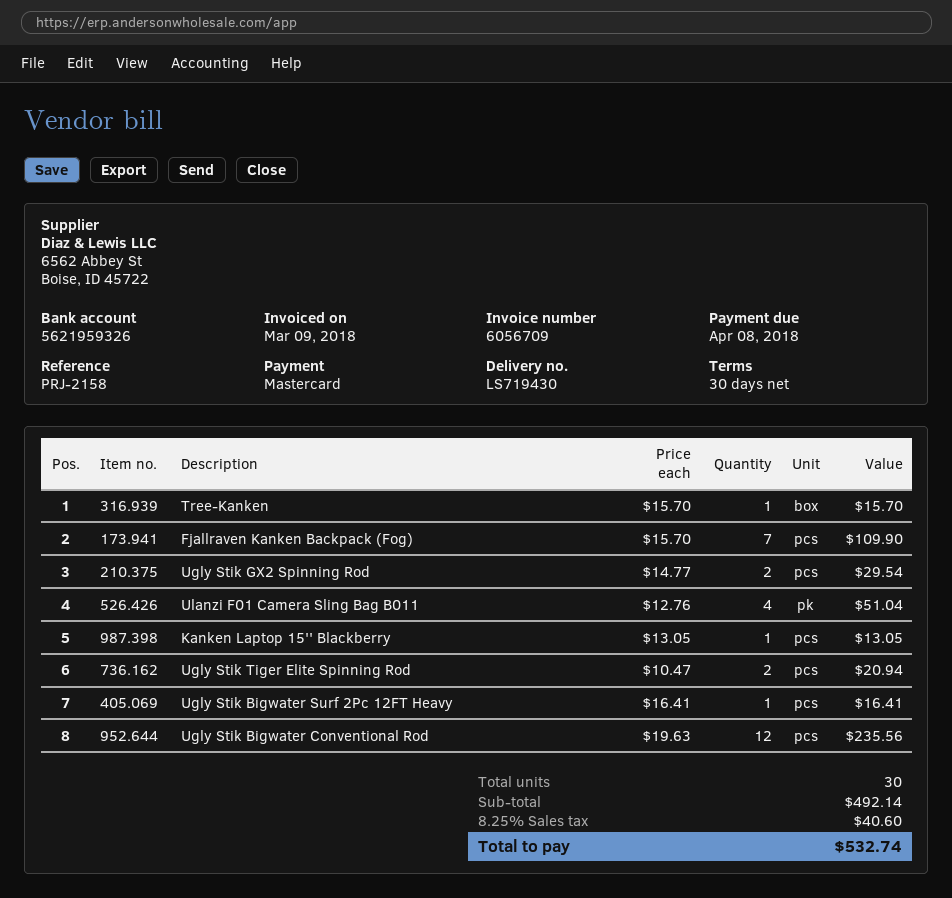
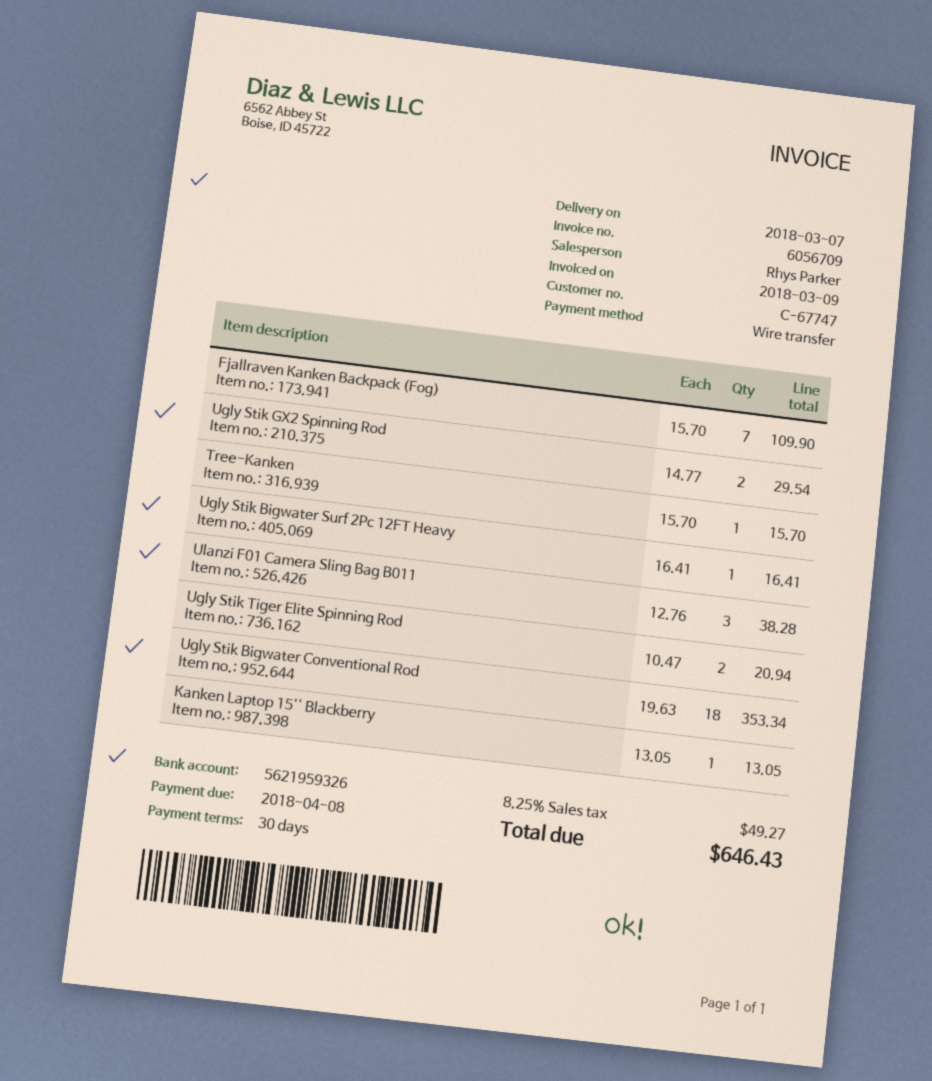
payment method: Mastercard -> bank transfer
Ulanzi F01 Camera Sling Bag B011: 4 x 12.76 = 51.04 -> 3 x 12.76 = 38.28
Ugly Stik Bigwater Conventional Rod: 12 x 19.63 = 235.56 -> 18 x 19.63 = 353.34
tax: 8.25% = 40.60 -> 8.25% = 49.27
total: 532.74 -> 646.43

